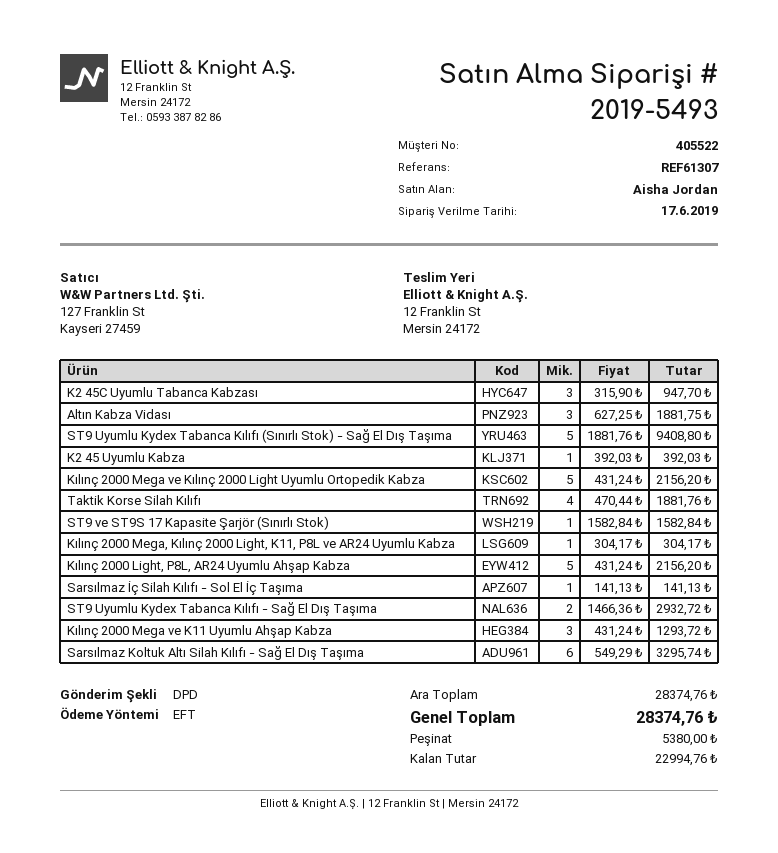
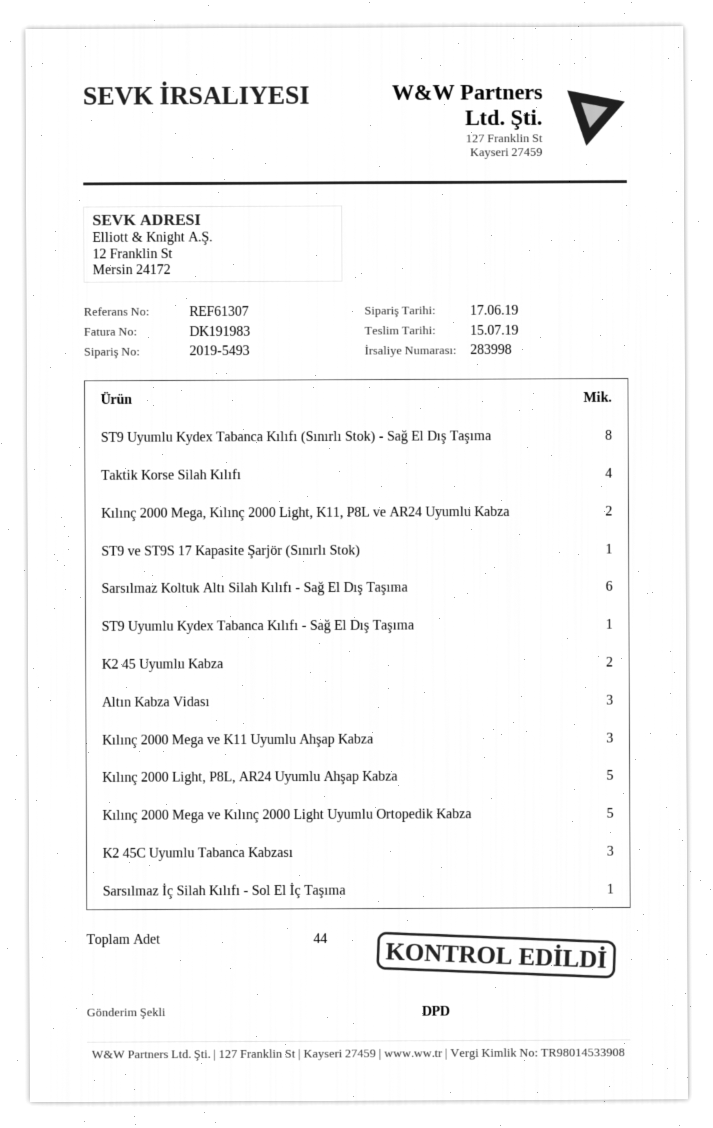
ST9 Uyumlu Kydex Tabanca Kılıfı (Sınırlı Stok) - Sağ El Dış Taşıma: 5 -> 8
K2 45 Uyumlu Kabza: 1 -> 2
Kılınç 2000 Mega, Kılınç 2000 Light, K11, P8L ve AR24 Uyumlu Kabza: 1 -> 2
ST9 Uyumlu Kydex Tabanca Kılıfı - Sağ El Dış Taşıma: 2 -> 1

